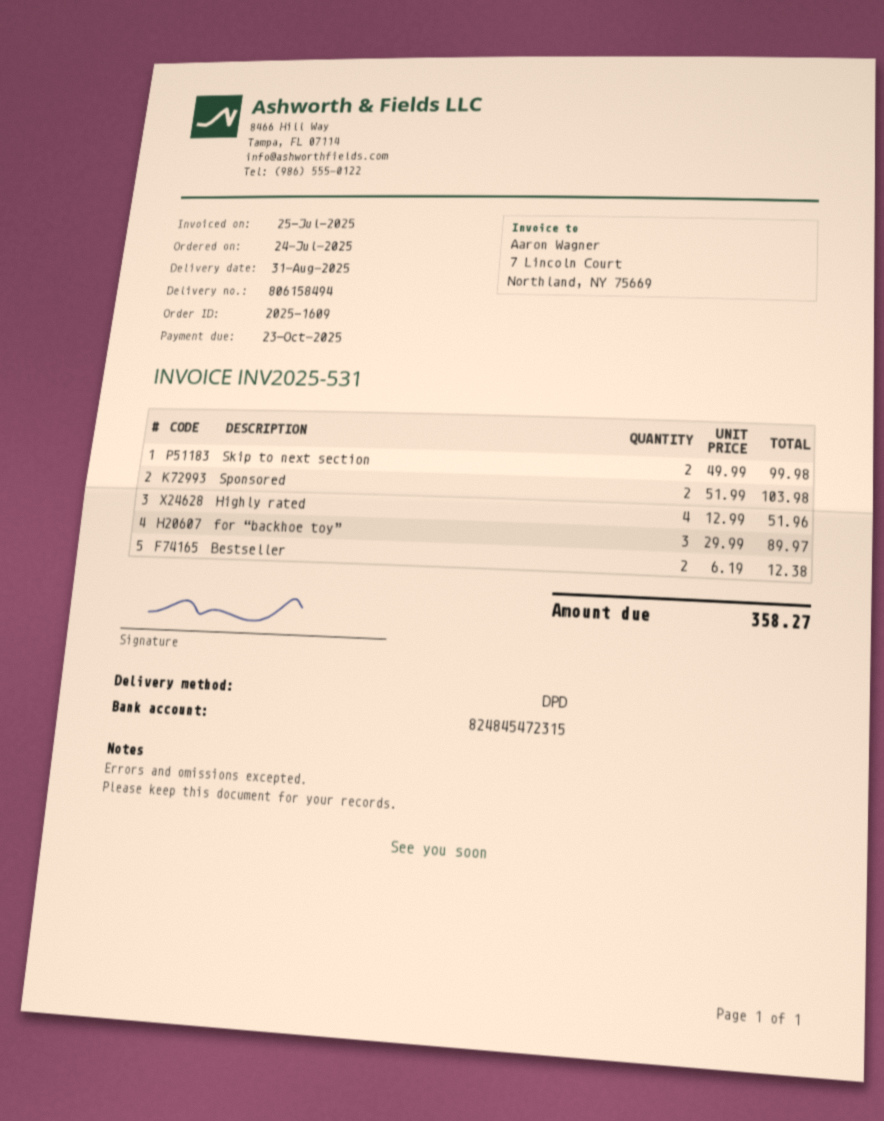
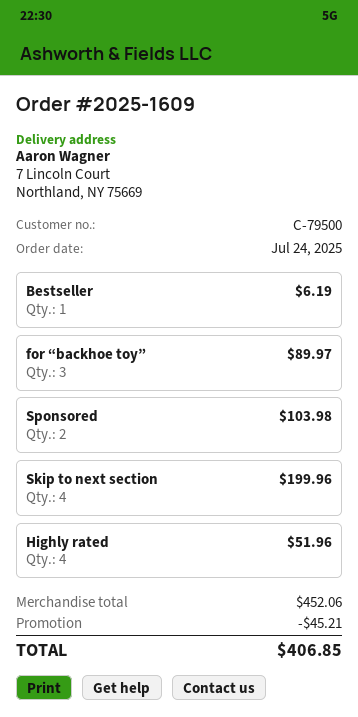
Skip to next section: 2 for 99.98 -> 4 for 199.96
Bestseller: 2 for 12.38 -> 1 for 6.19
discount: none -> 45.21
total: 358.27 -> 406.85

